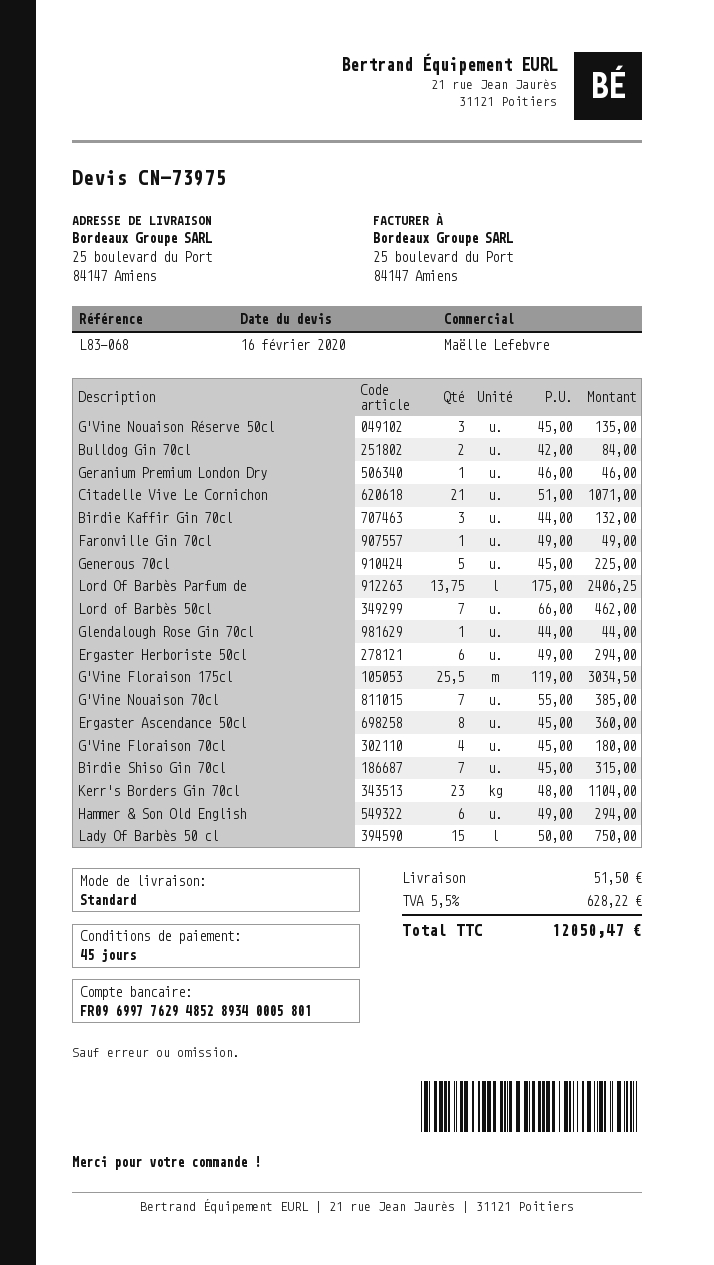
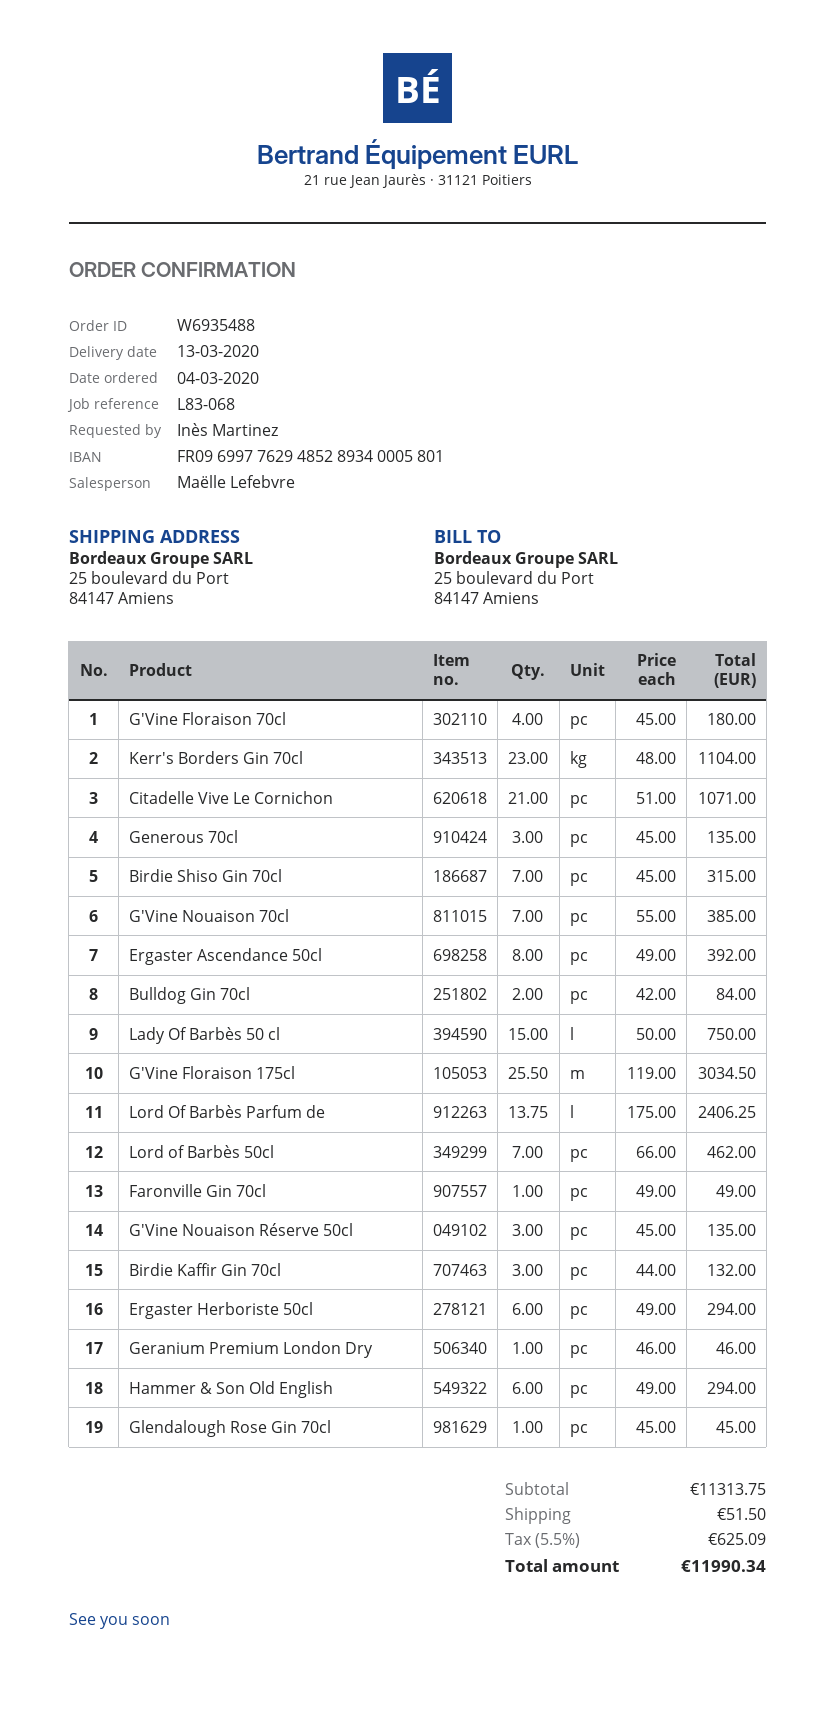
Generous 70cl: 5 x 45.00 = 225.00 -> 3 x 45.00 = 135.00
Glendalough Rose Gin 70cl: 1 x 44.00 = 44.00 -> 1 x 45.00 = 45.00
Ergaster Ascendance 50cl: 8 x 45.00 = 360.00 -> 8 x 49.00 = 392.00
tax: 5.5% = 628.22 -> 5.5% = 625.09
total: 12050.47 -> 11990.34

